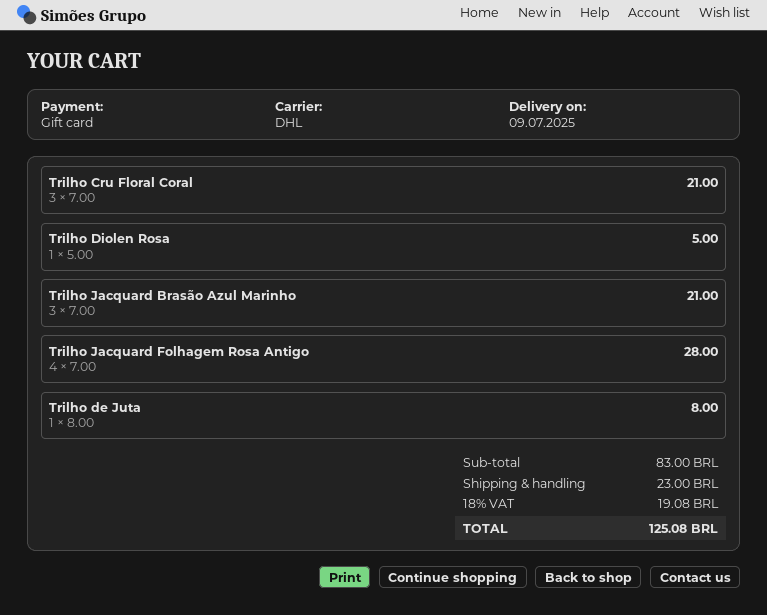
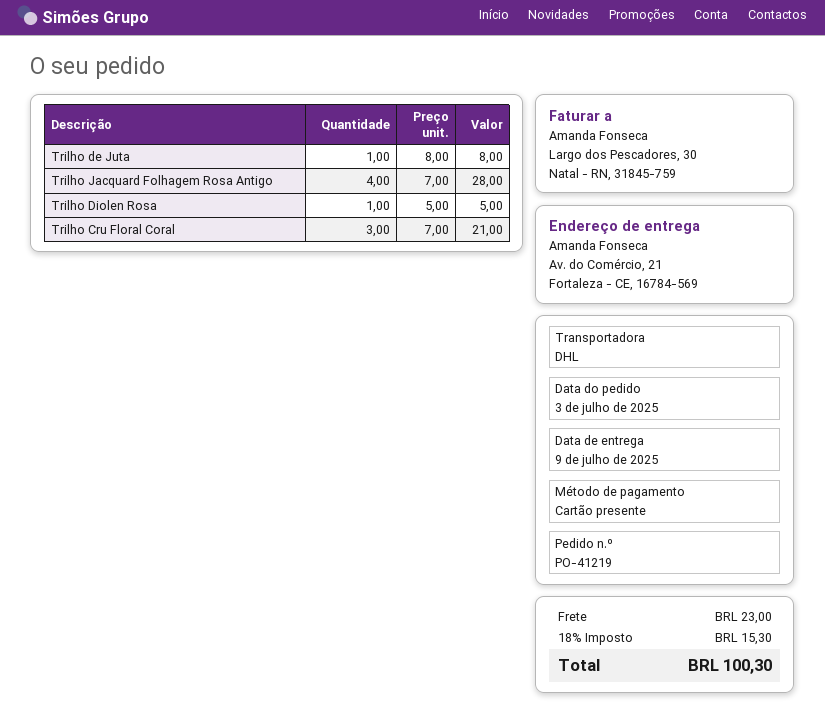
Trilho Jacquard Brasão Azul Marinho: 3 x 7.00 = 21.00 -> none
tax: 18% = 19.08 -> 18% = 15.30
total: 125.08 -> 100.30

